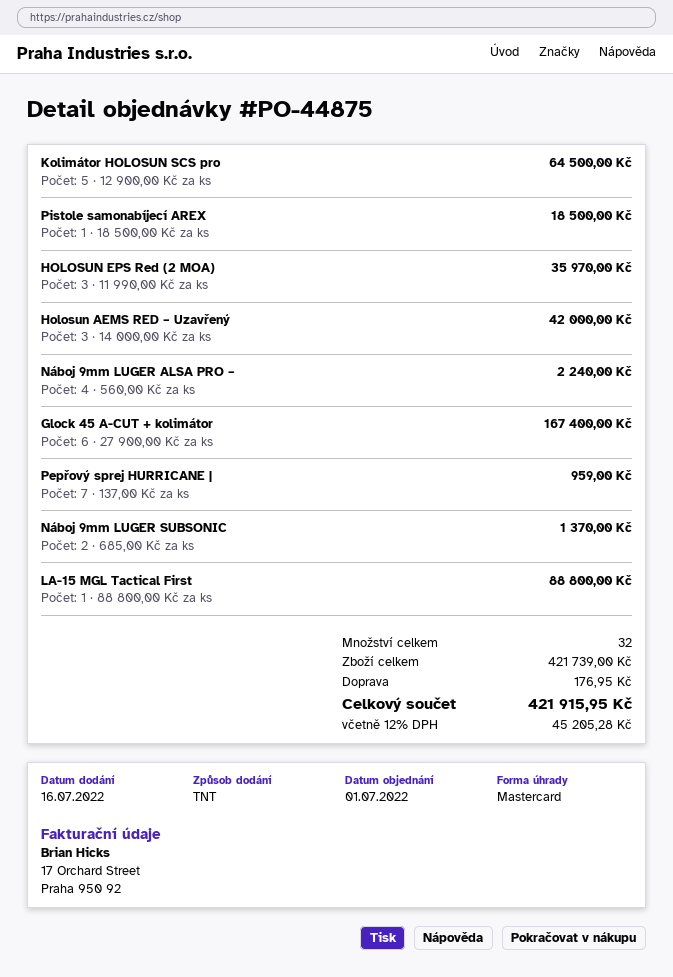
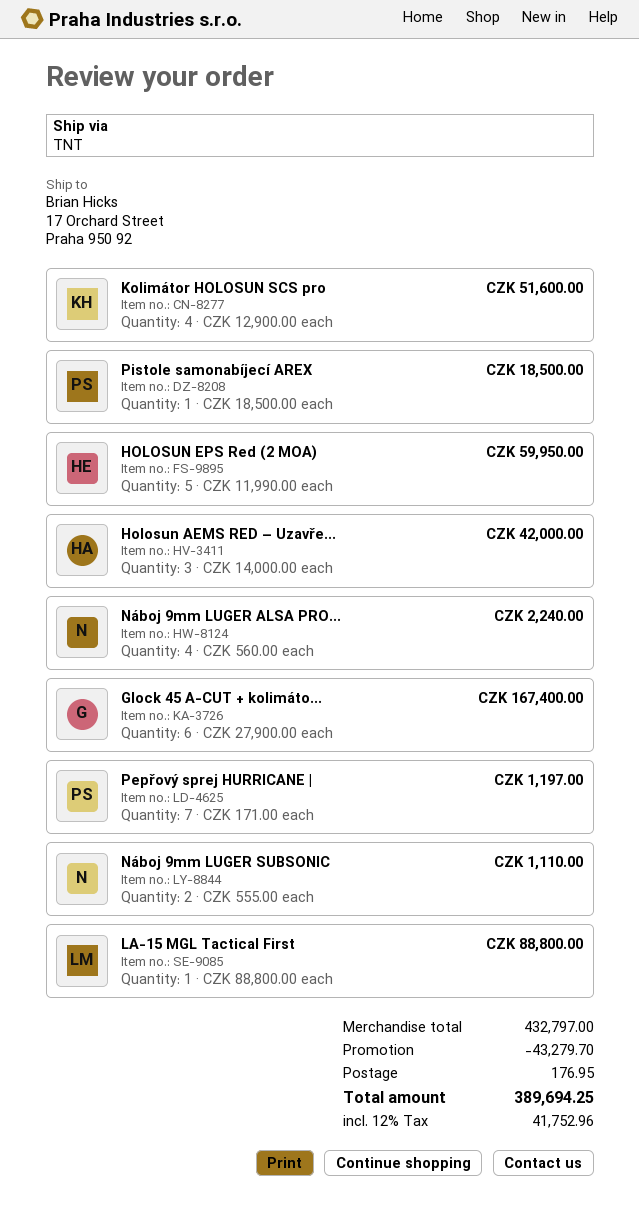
Kolimátor HOLOSUN SCS pro: 5 x 12900.00 = 64500.00 -> 4 x 12900.00 = 51600.00
HOLOSUN EPS Red (2 MOA): 3 x 11990.00 = 35970.00 -> 5 x 11990.00 = 59950.00
Pepřový sprej HURRICANE |: 7 x 137.00 = 959.00 -> 7 x 171.00 = 1197.00
Náboj 9mm LUGER SUBSONIC: 2 x 685.00 = 1370.00 -> 2 x 555.00 = 1110.00
subtotal: 421739.00 -> 432797.00
discount: none -> 43279.70
tax: 12% = 45205.28 -> 12% = 41752.96
total: 421915.95 -> 389694.25

